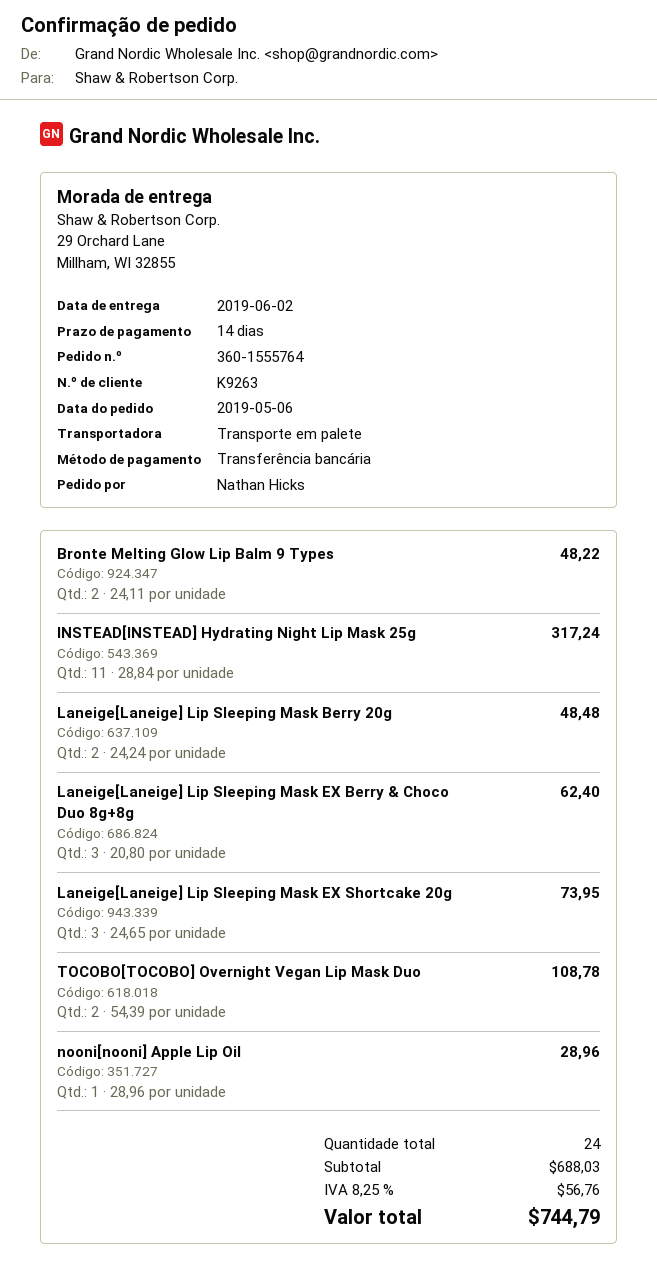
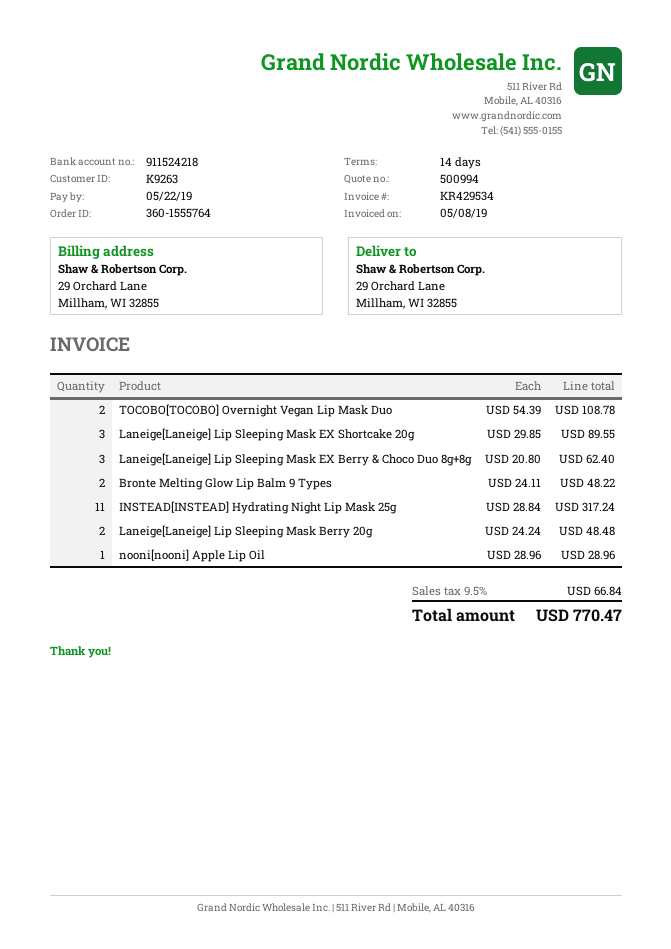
Laneige[Laneige] Lip Sleeping Mask EX Shortcake 20g: 3 x 24.65 = 73.95 -> 3 x 29.85 = 89.55
tax: 8.25% = 56.76 -> 9.5% = 66.84
total: 744.79 -> 770.47

